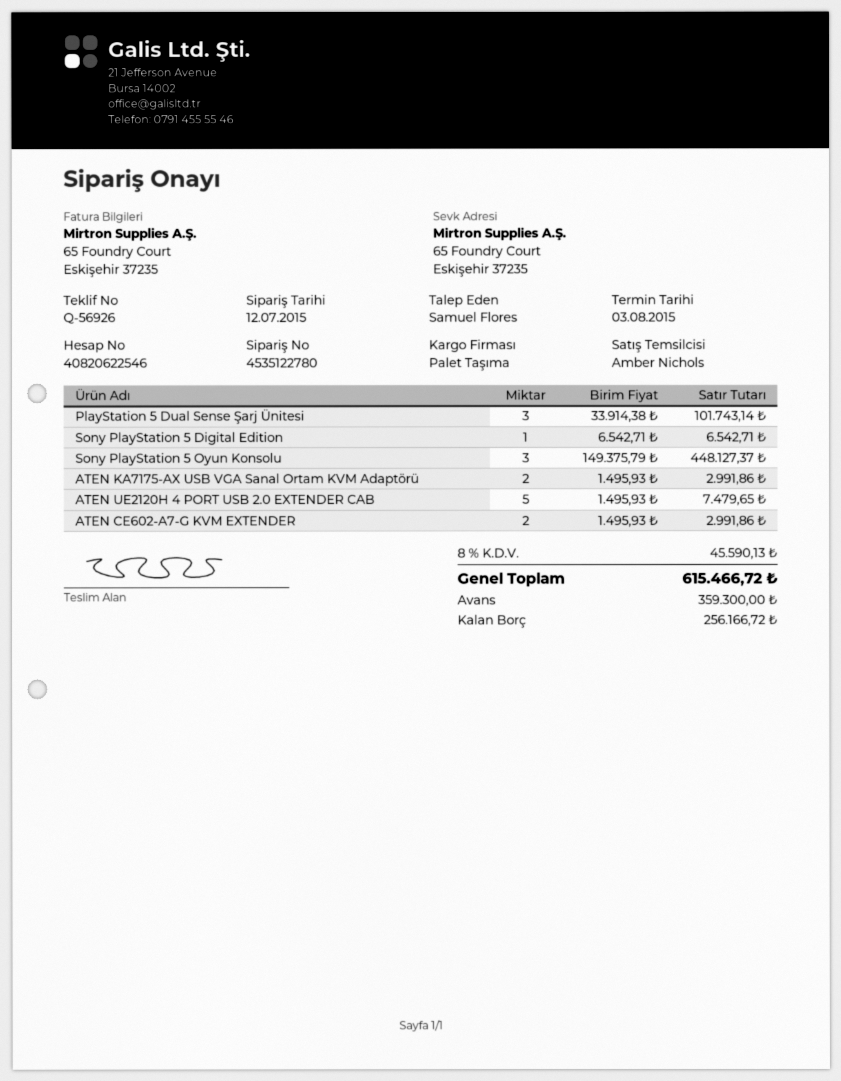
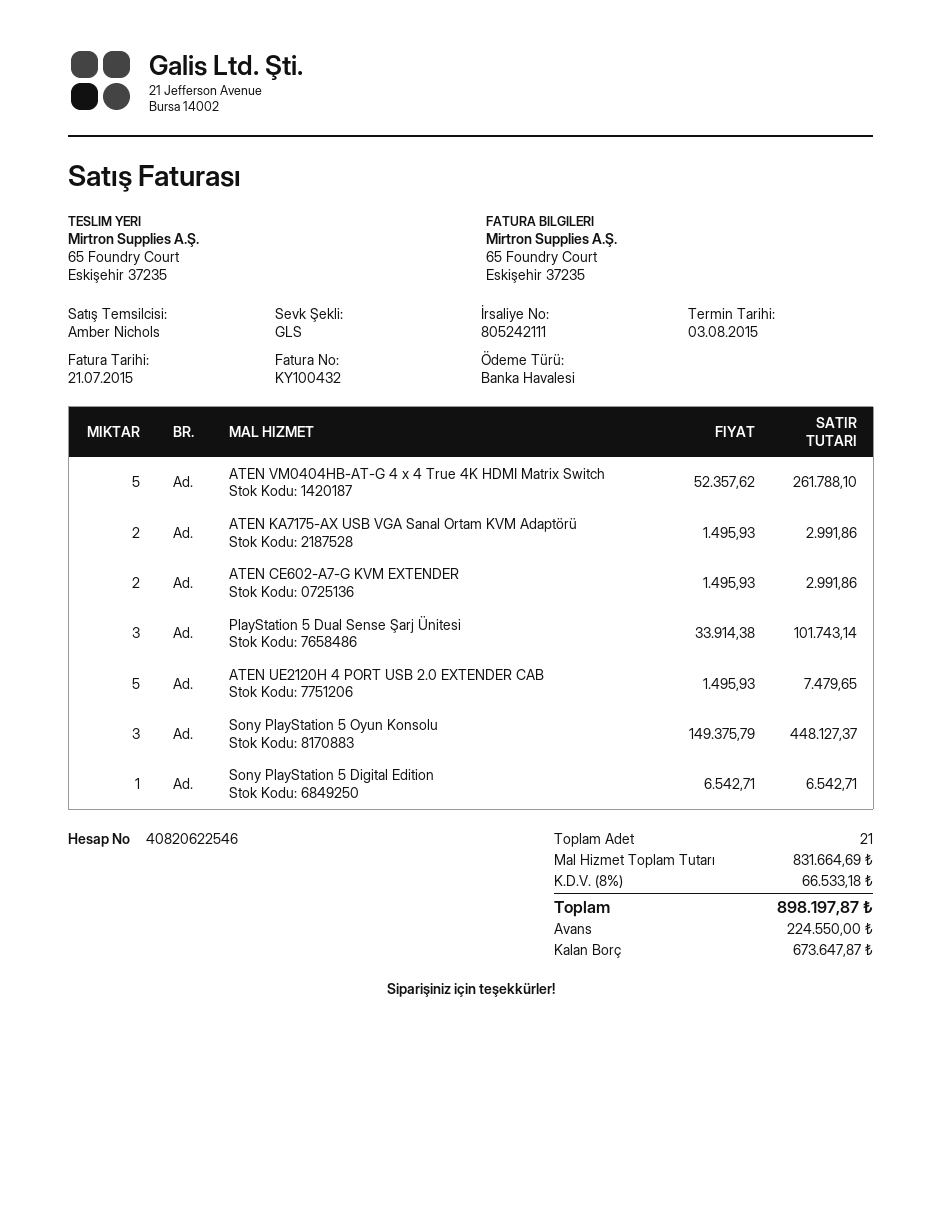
shipping method: pallet freight -> GLS
ATEN VM0404HB-AT-G 4 x 4 True 4K HDMI Matrix Switch: none -> 5 x 52357.62 = 261788.10
tax: 8% = 45590.13 -> 8% = 66533.18
total: 615466.72 -> 898197.87
deposit: 359300.00 -> 224550.00
balance: 256166.72 -> 673647.87

